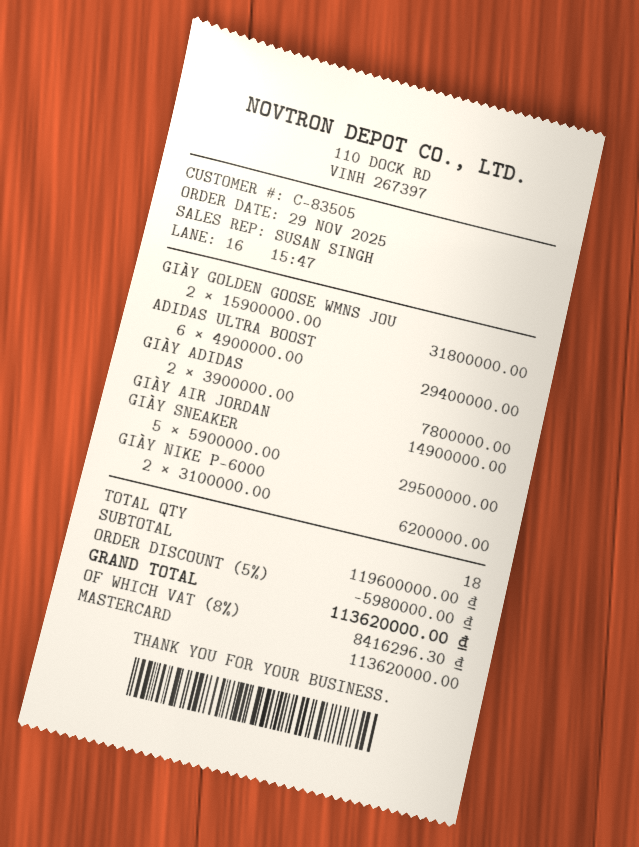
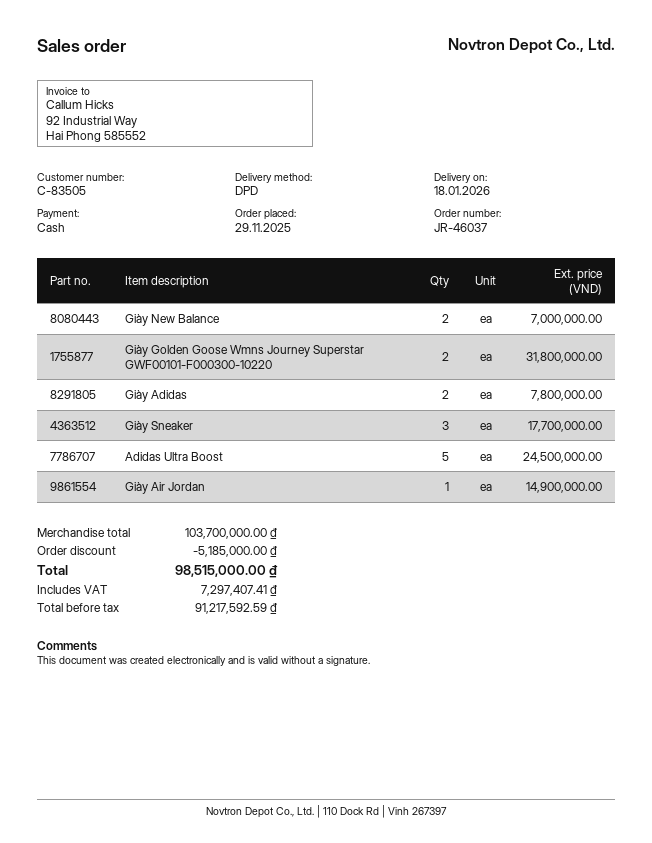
payment method: Mastercard -> cash
ADIDAS ULTRA BOOST: 6 for 29400000.00 -> 5 for 24500000.00
GIÀY SNEAKER: 5 for 29500000.00 -> 3 for 17700000.00
GIÀY NIKE P-6000: 2 for 6200000.00 -> none
Giày New Balance: none -> 2 for 7000000.00
subtotal: 119600000.00 -> 103700000.00
discount: 5980000.00 -> 5185000.00
tax: 8416296.30 -> 7297407.41
total: 113620000.00 -> 98515000.00

